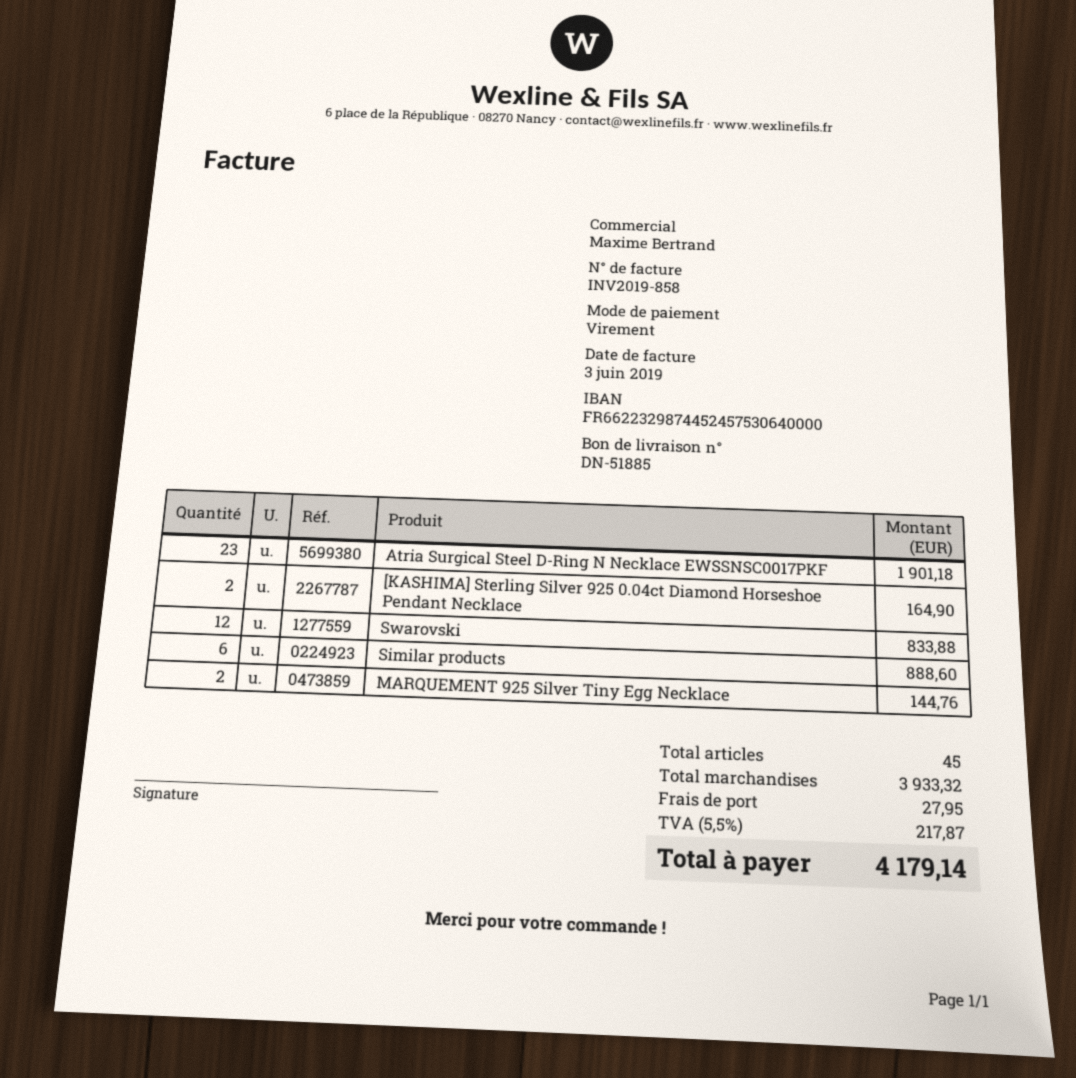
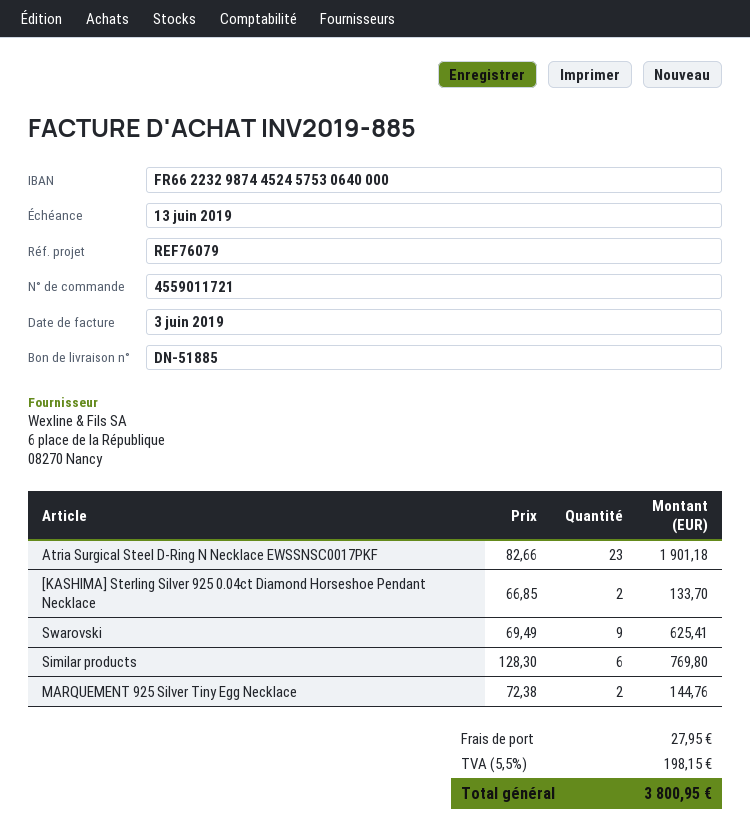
invoice number: INV2019-858 -> INV2019-885
[KASHIMA] Sterling Silver 925 0.04ct Diamond Horseshoe Pendant Necklace: 2 for 164.90 -> 2 for 133.70
Swarovski: 12 for 833.88 -> 9 for 625.41
Similar products: 6 for 888.60 -> 6 for 769.80
tax: 5.5% = 217.87 -> 5.5% = 198.15
total: 4179.14 -> 3800.95

